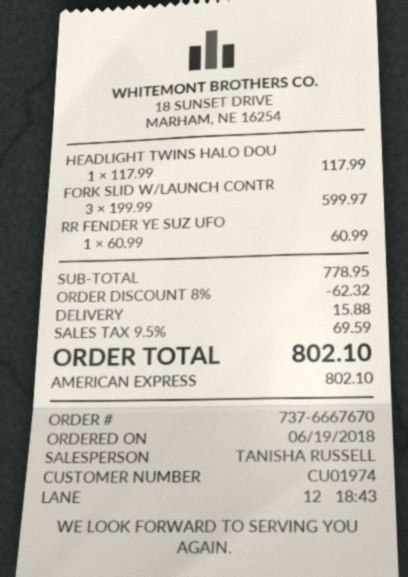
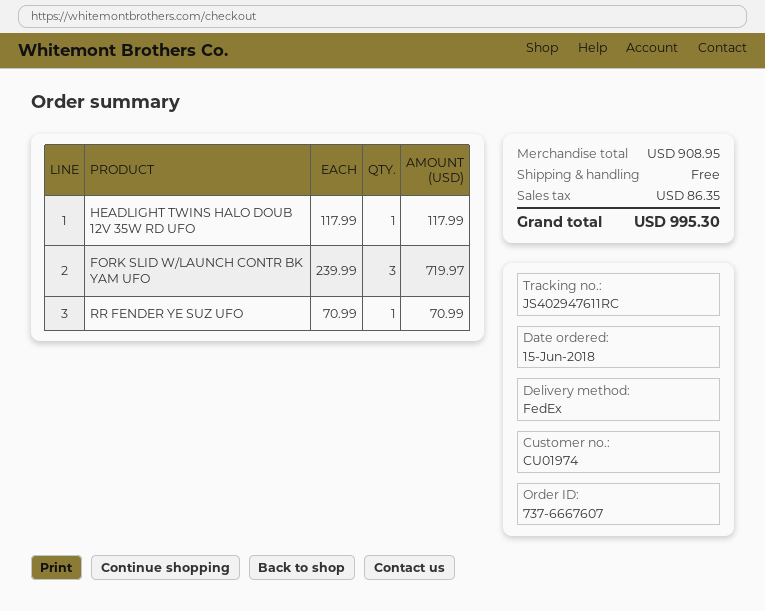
order number: 737-6667670 -> 737-6667607
order date: 2018-06-19 -> 2018-06-15
FORK SLID W/LAUNCH CONTR: 3 x 199.99 = 599.97 -> 3 x 239.99 = 719.97
RR FENDER YE SUZ UFO: 1 x 60.99 = 60.99 -> 1 x 70.99 = 70.99
subtotal: 778.95 -> 908.95
discount: 8% = 62.32 -> none
shipping: 15.88 -> 0.00
tax: 69.59 -> 86.35
total: 802.10 -> 995.30

